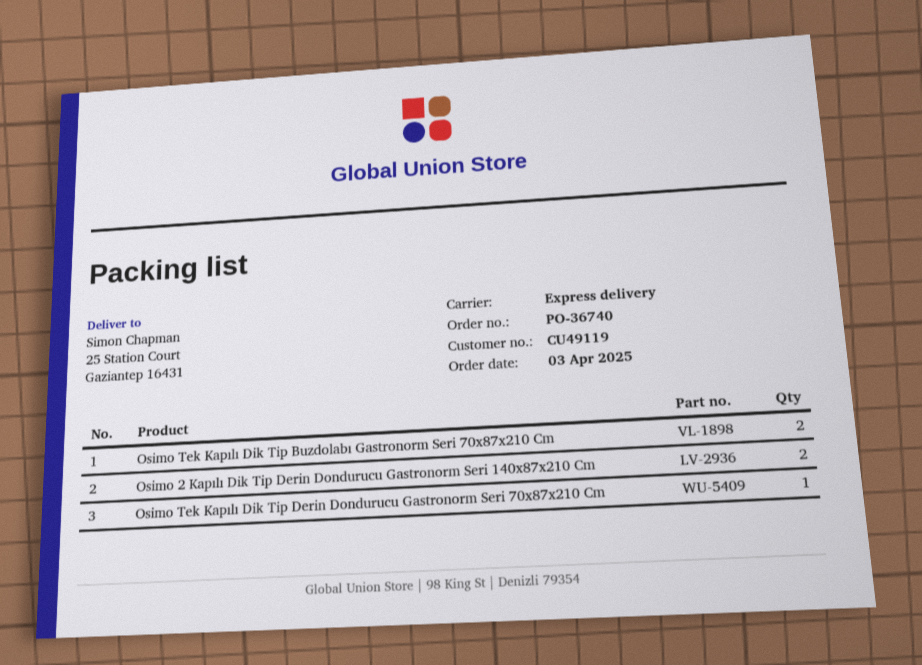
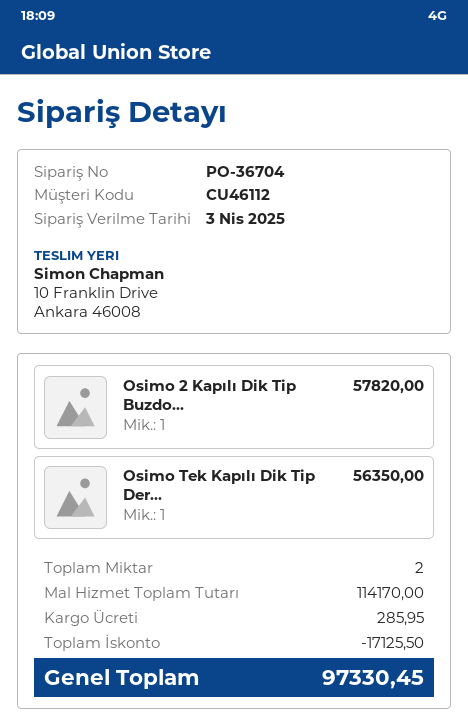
order number: PO-36740 -> PO-36704
customer number: CU49119 -> CU46112
ship to: 25 Station Court, Gaziantep 16431 -> 10 Franklin Drive, Ankara 46008
Osimo Tek Kapılı Dik Tip Buzdolabı Gastronorm Seri 70x87x210 Cm: 2 -> none
Osimo 2 Kapılı Dik Tip Derin Dondurucu Gastronorm Seri 140x87x210 Cm: 2 -> none
Osimo 2 Kapılı Dik Tip Buzdo...: none -> 1

